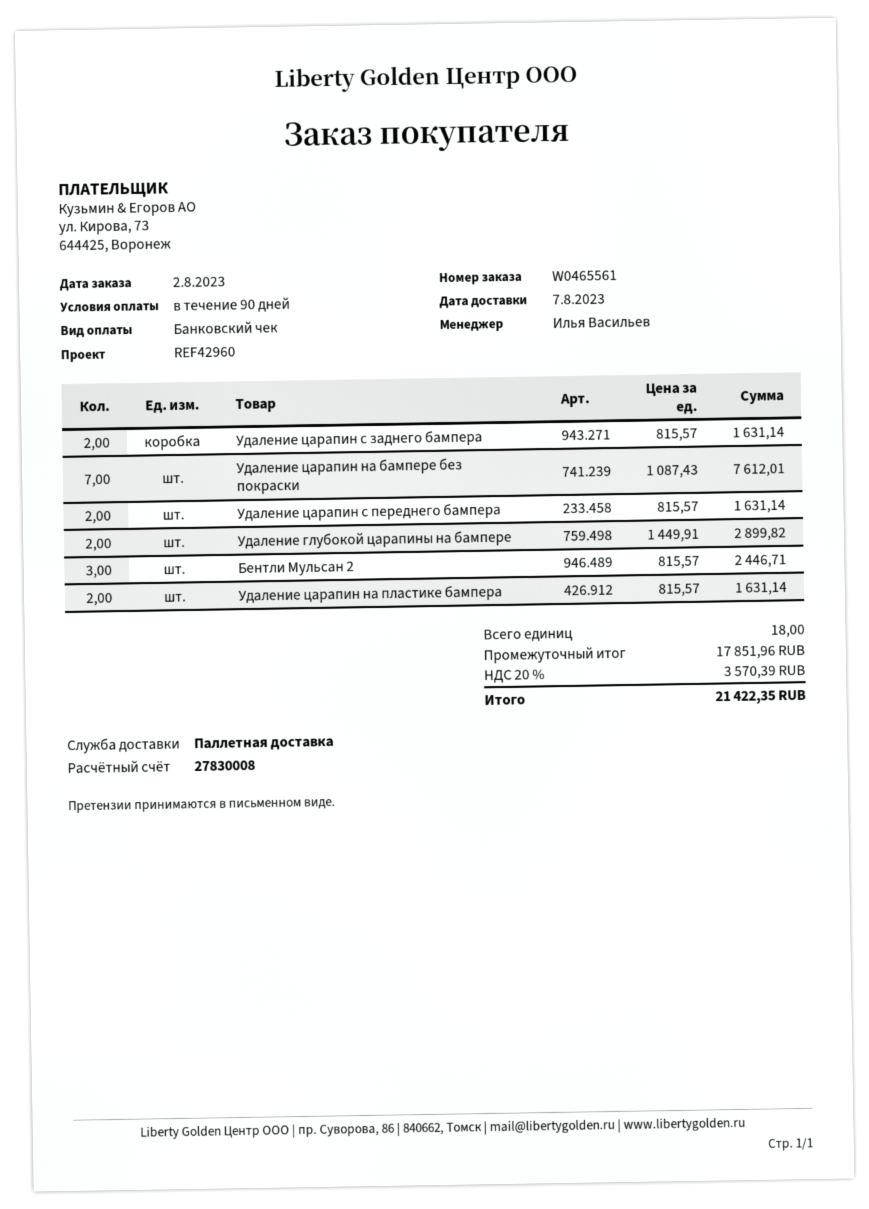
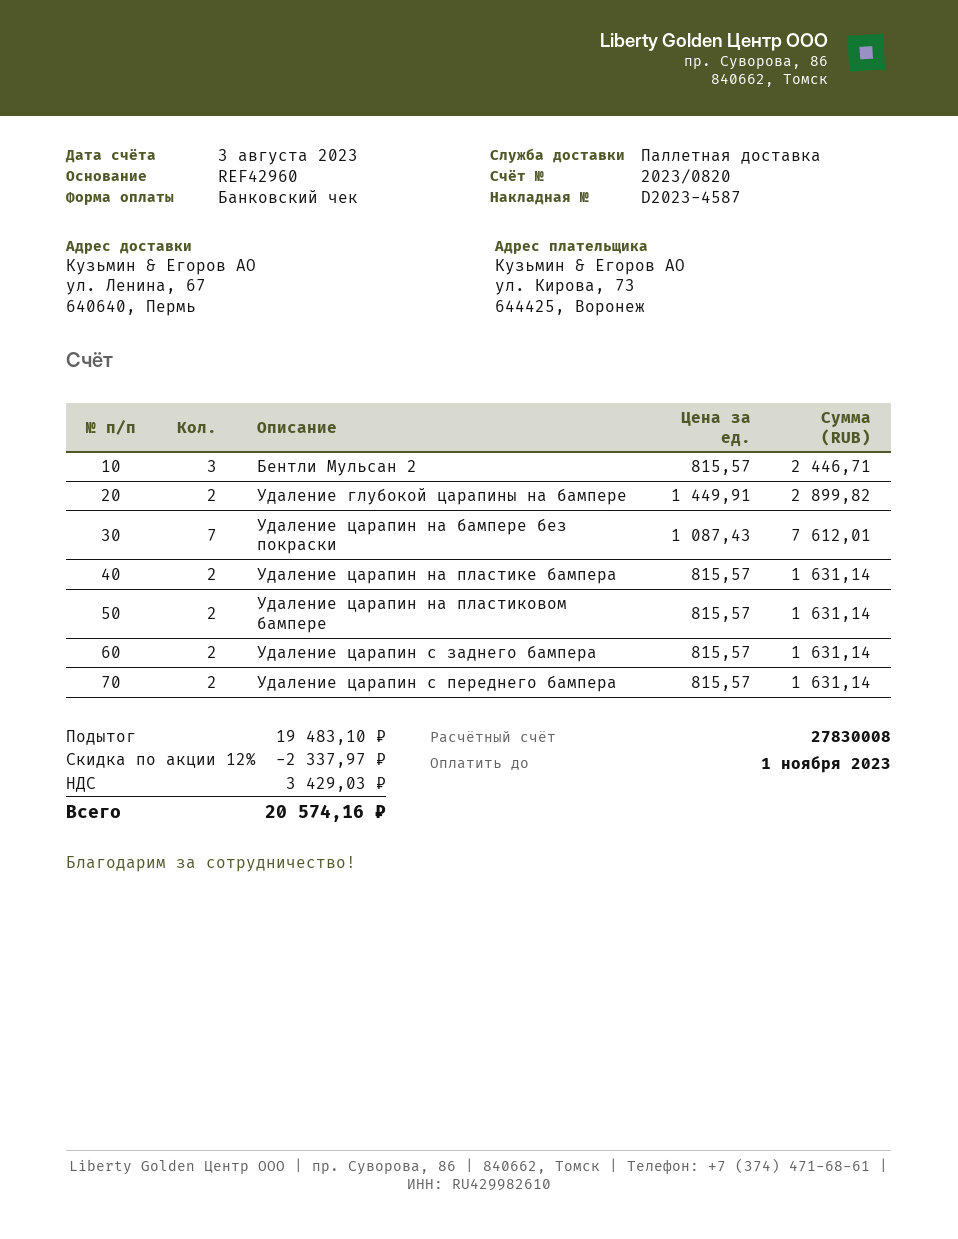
Удаление царапин на пластиковом бампере: none -> 2 x 815.57 = 1631.14
subtotal: 17851.96 -> 19483.10
discount: none -> 12% = 2337.97
tax: 3570.39 -> 3429.03
total: 21422.35 -> 20574.16

